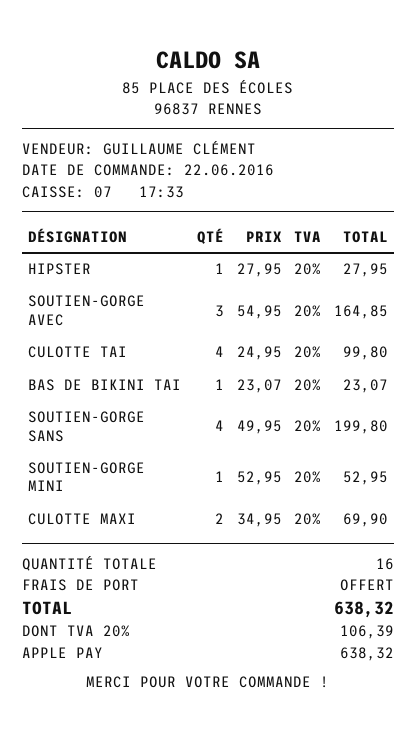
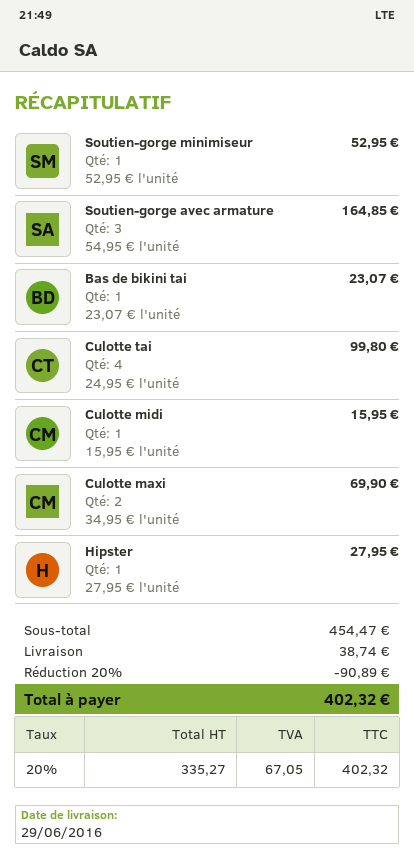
SOUTIEN-GORGE SANS: 4 x 49.95 = 199.80 -> none
Culotte midi: none -> 1 x 15.95 = 15.95
discount: none -> 20% = 90.89
shipping: 0.00 -> 38.74
tax: 20% = 106.39 -> 20% = 67.05
total: 638.32 -> 402.32

